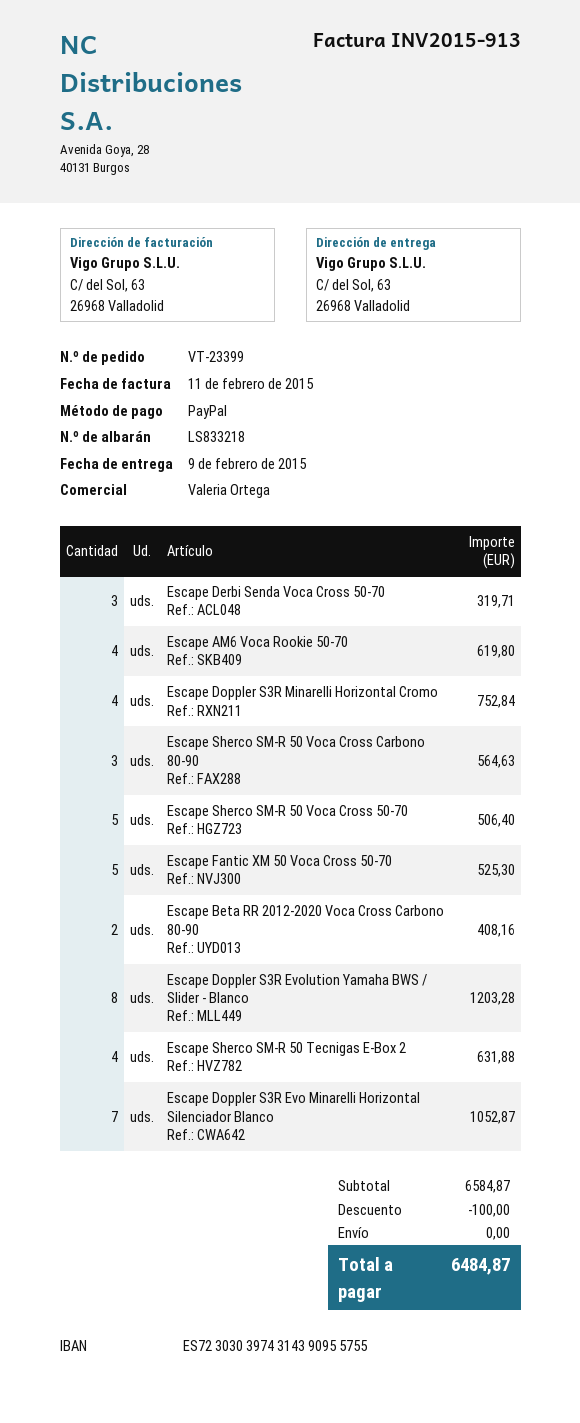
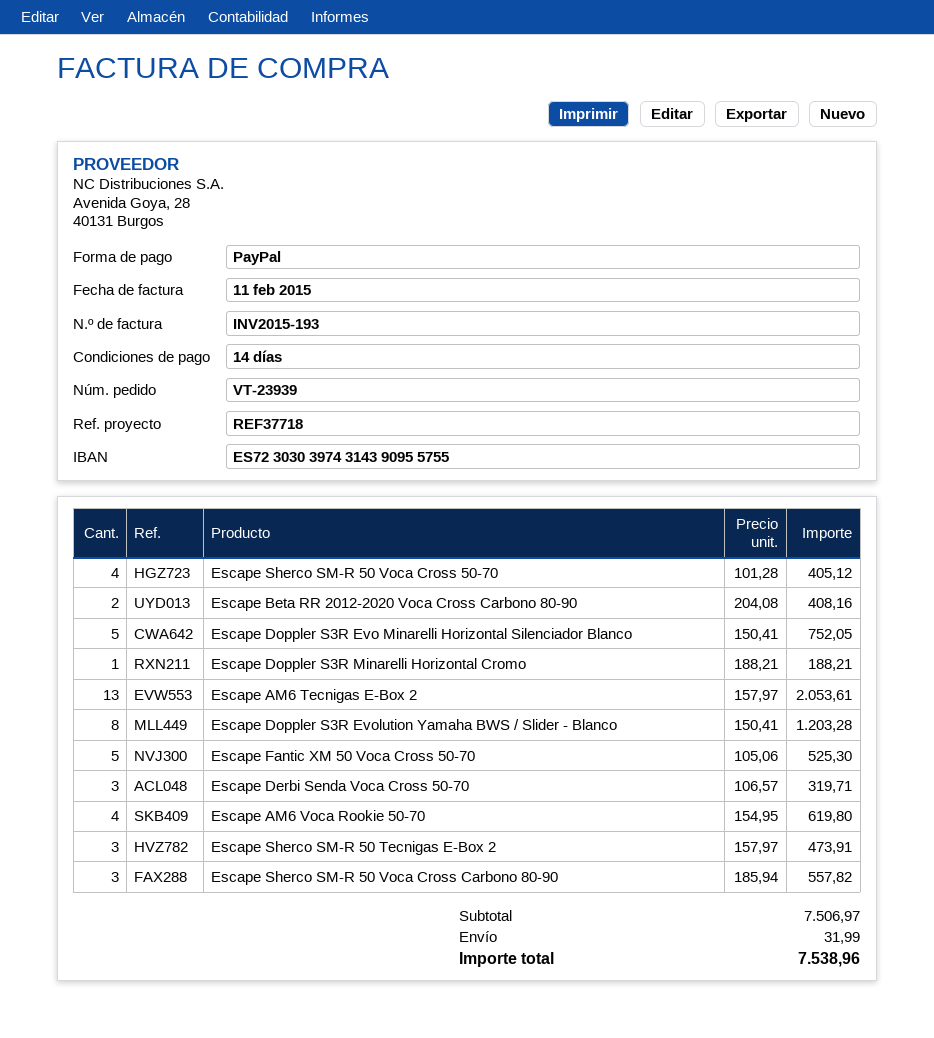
order number: VT-23399 -> VT-23939
invoice number: INV2015-913 -> INV2015-193
Escape Doppler S3R Minarelli Horizontal Cromo: 4 for 752.84 -> 1 for 188.21
Escape Sherco SM-R 50 Voca Cross Carbono 80-90: 3 for 564.63 -> 3 for 557.82
Escape Sherco SM-R 50 Voca Cross 50-70: 5 for 506.40 -> 4 for 405.12
Escape Sherco SM-R 50 Tecnigas E-Box 2: 4 for 631.88 -> 3 for 473.91
Escape Doppler S3R Evo Minarelli Horizontal Silenciador Blanco: 7 for 1052.87 -> 5 for 752.05
Escape AM6 Tecnigas E-Box 2: none -> 13 for 2053.61
subtotal: 6584.87 -> 7506.97
discount: 100.00 -> none
shipping: 0.00 -> 31.99
total: 6484.87 -> 7538.96

